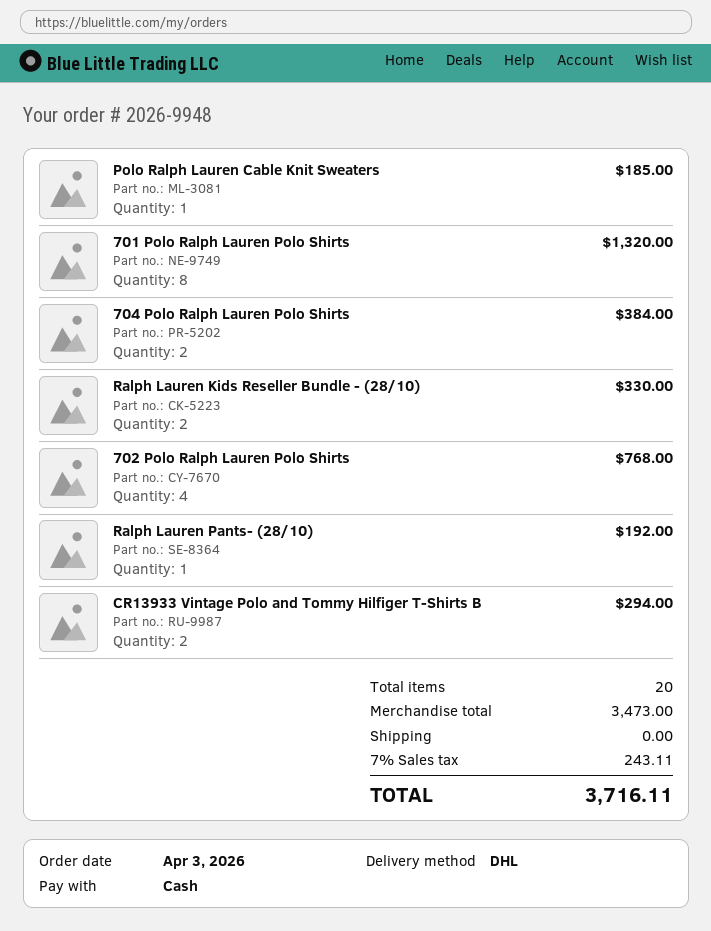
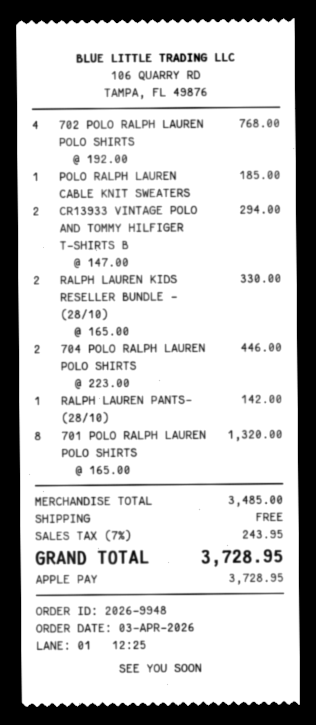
payment method: cash -> Apple Pay
704 Polo Ralph Lauren Polo Shirts: 2 for 384.00 -> 2 for 446.00
Ralph Lauren Pants- (28/10): 1 for 192.00 -> 1 for 142.00
subtotal: 3473.00 -> 3485.00
tax: 7% = 243.11 -> 7% = 243.95
total: 3716.11 -> 3728.95

